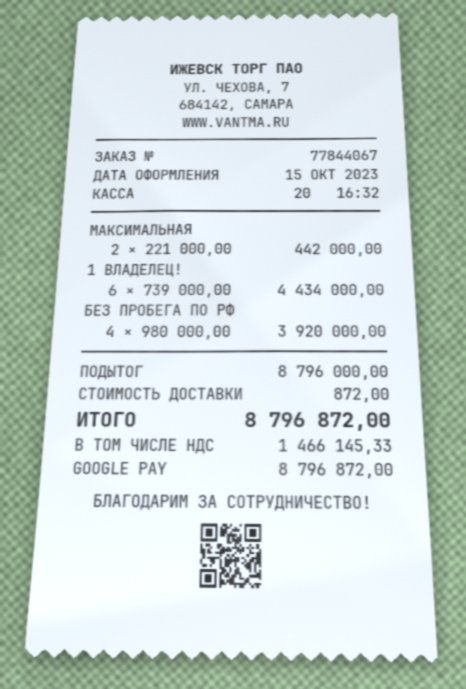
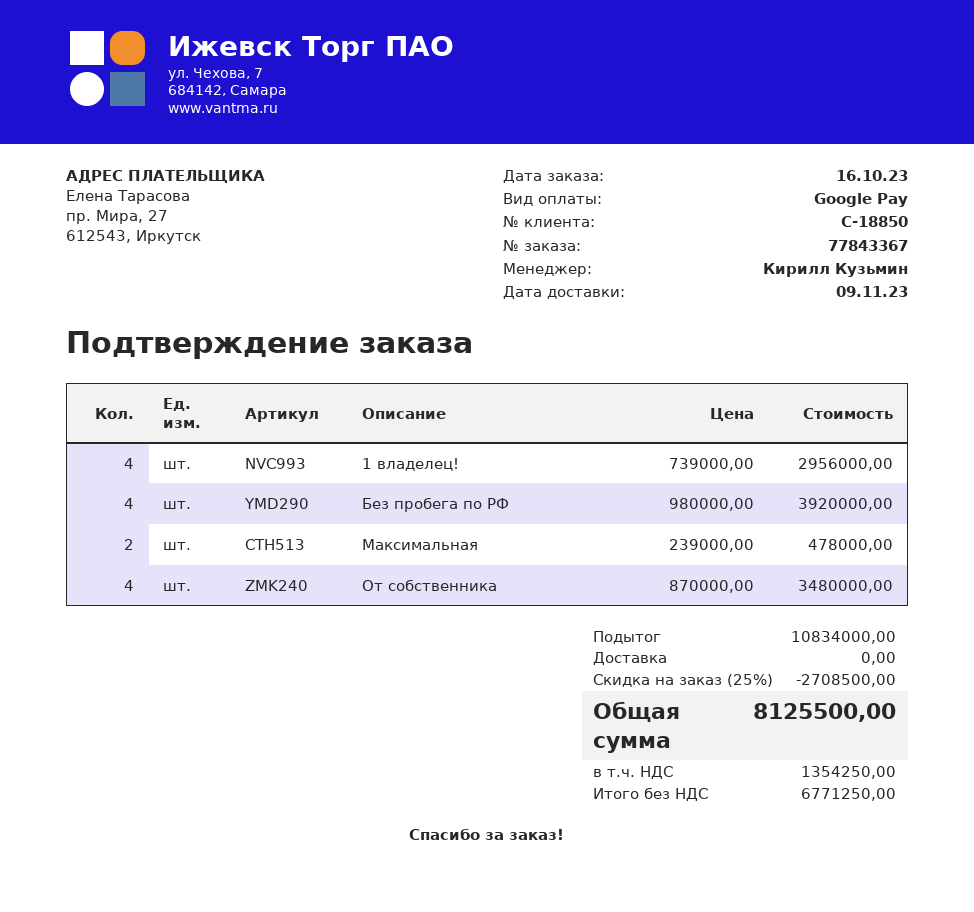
order number: 77844067 -> 77843367
order date: 2023-10-15 -> 2023-10-16
МАКСИМАЛЬНАЯ: 2 x 221000.00 = 442000.00 -> 2 x 239000.00 = 478000.00
1 ВЛАДЕЛЕЦ!: 6 x 739000.00 = 4434000.00 -> 4 x 739000.00 = 2956000.00
От собственника: none -> 4 x 870000.00 = 3480000.00
subtotal: 8796000.00 -> 10834000.00
discount: none -> 25% = 2708500.00
shipping: 872.00 -> 0.00
tax: 1466145.33 -> 1354250.00
total: 8796872.00 -> 8125500.00

